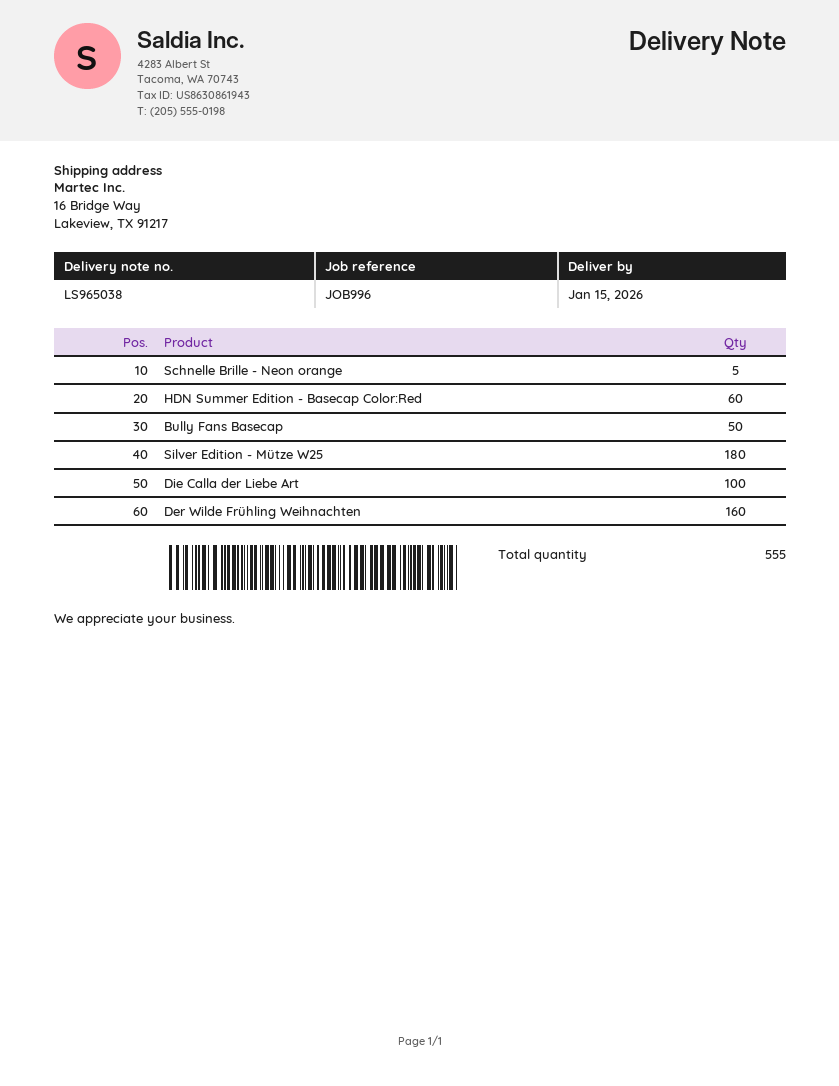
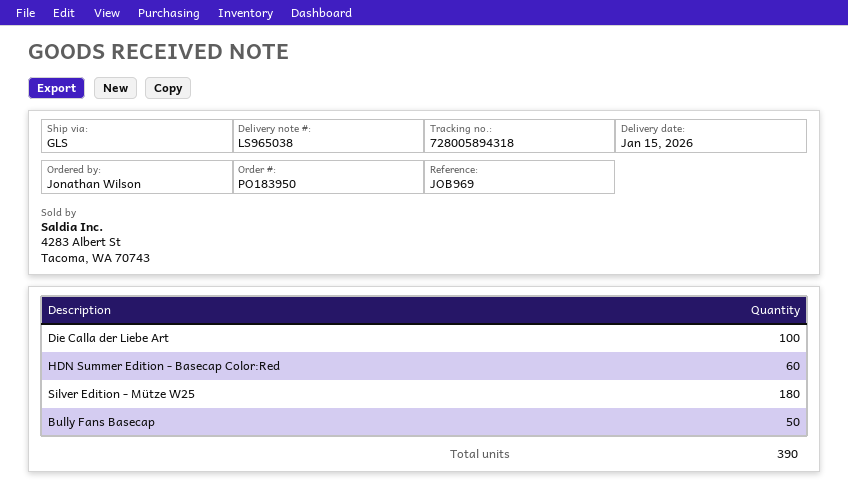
reference: JOB996 -> JOB969
Schnelle Brille - Neon orange: 5 -> none
Der Wilde Frühling Weihnachten: 160 -> none
total quantity: 555 -> 390

